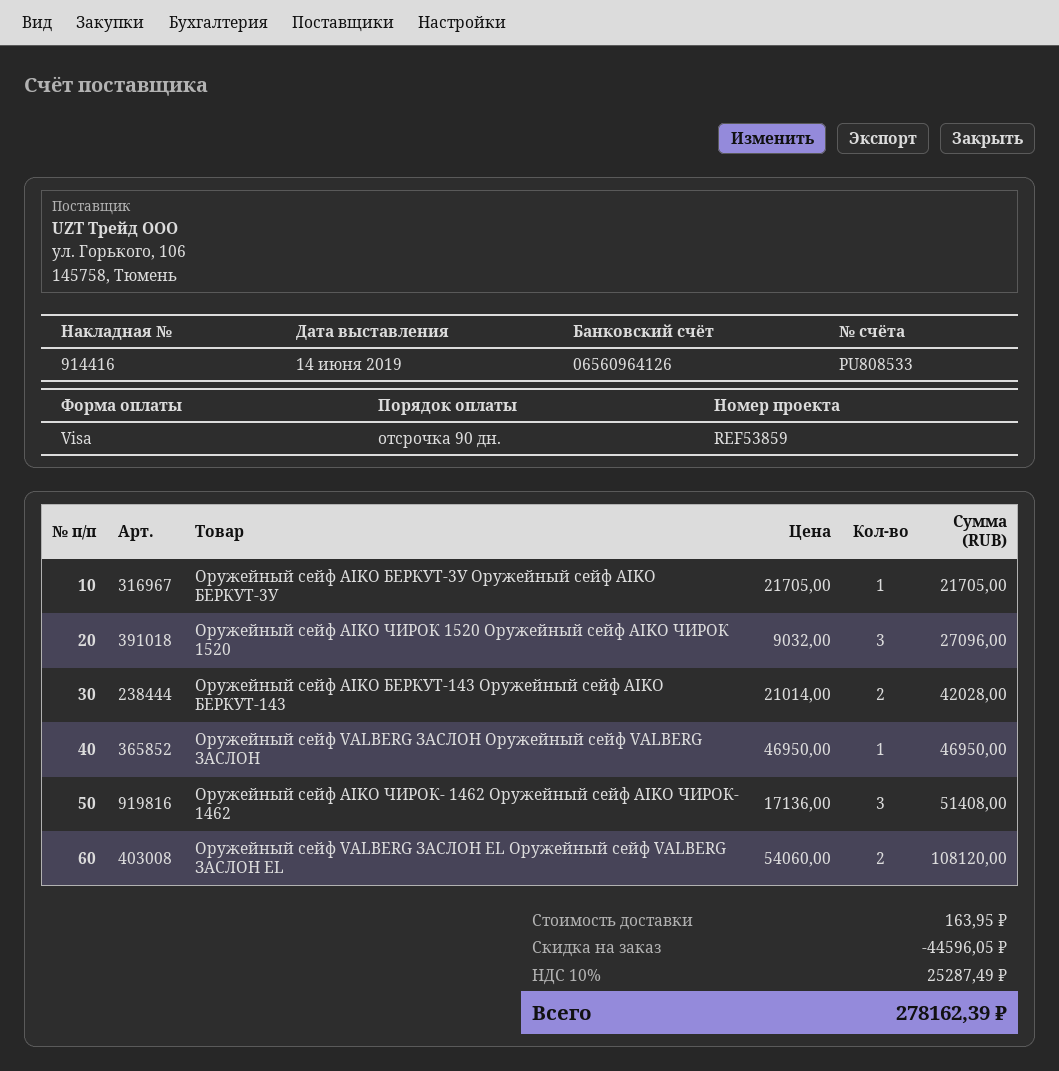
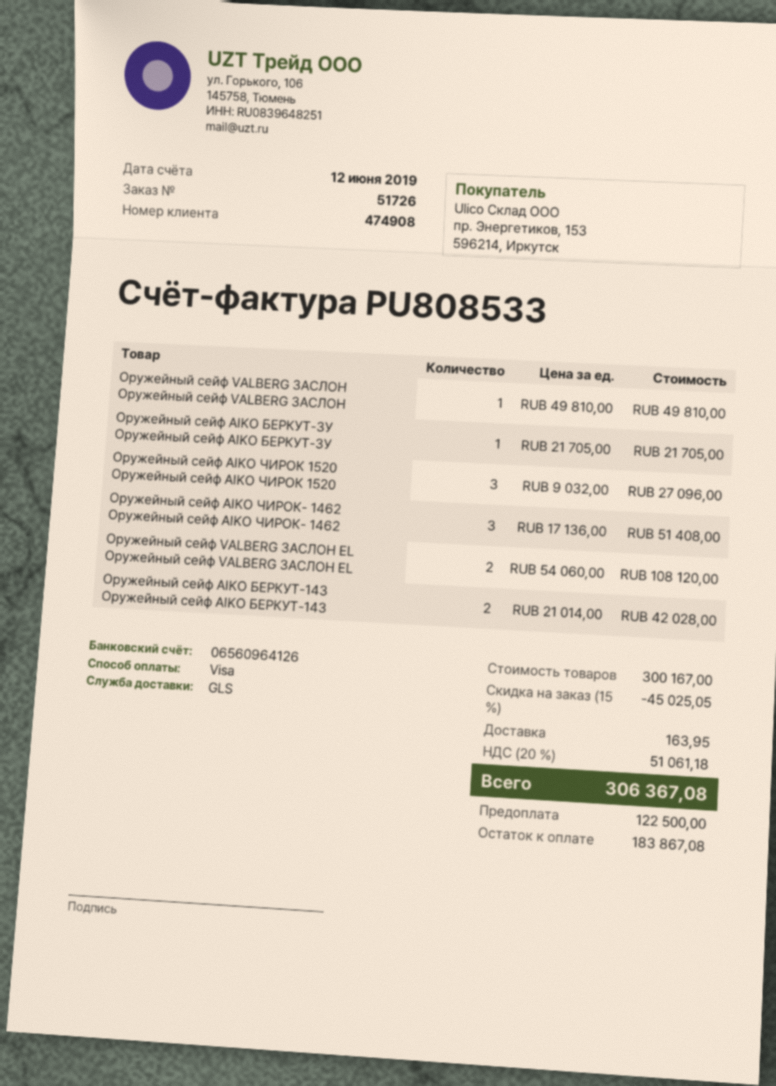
invoice date: 2019-06-14 -> 2019-06-12
Оружейный сейф VALBERG ЗАСЛОН Оружейный сейф VALBERG ЗАСЛОН: 1 x 46950.00 = 46950.00 -> 1 x 49810.00 = 49810.00
discount: 44596.05 -> 45025.05
tax: 10% = 25287.49 -> 20% = 51061.18
total: 278162.39 -> 306367.08

